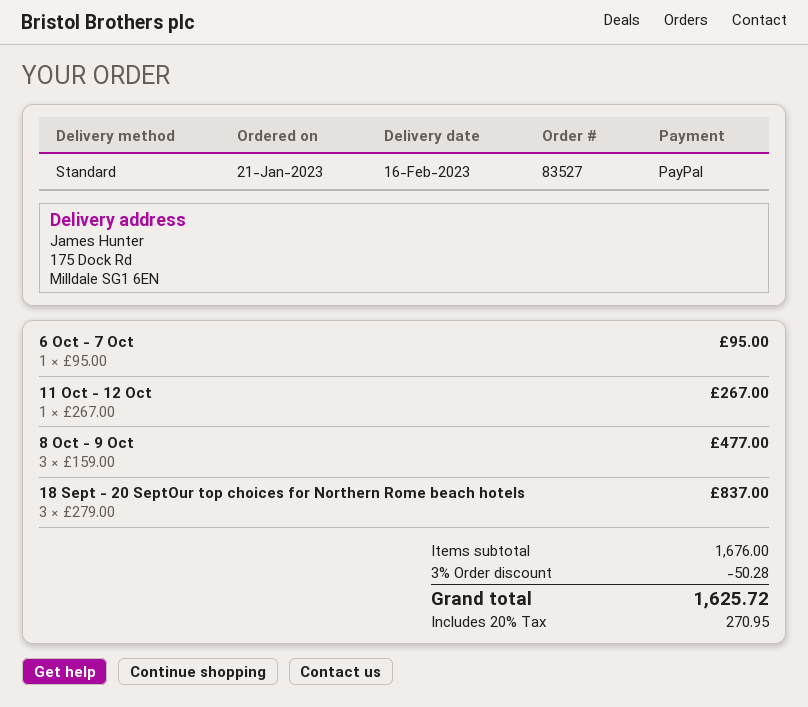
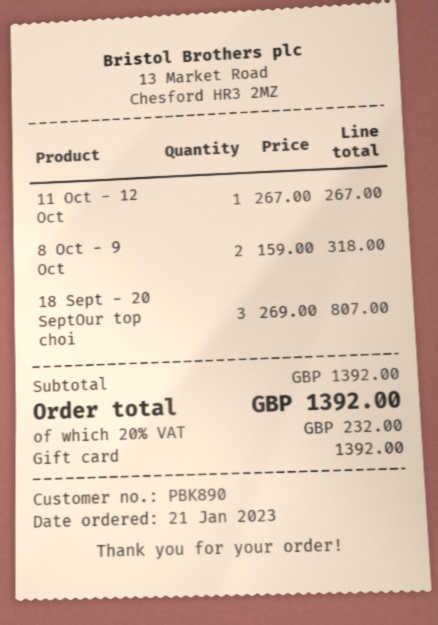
payment method: PayPal -> gift card
6 Oct - 7 Oct: 1 x 95.00 = 95.00 -> none
8 Oct - 9 Oct: 3 x 159.00 = 477.00 -> 2 x 159.00 = 318.00
18 Sept - 20 SeptOur top choices for Northern Rome beach hotels: 3 x 279.00 = 837.00 -> 3 x 269.00 = 807.00
subtotal: 1676.00 -> 1392.00
discount: 3% = 50.28 -> none
tax: 20% = 270.95 -> 20% = 232.00
total: 1625.72 -> 1392.00

